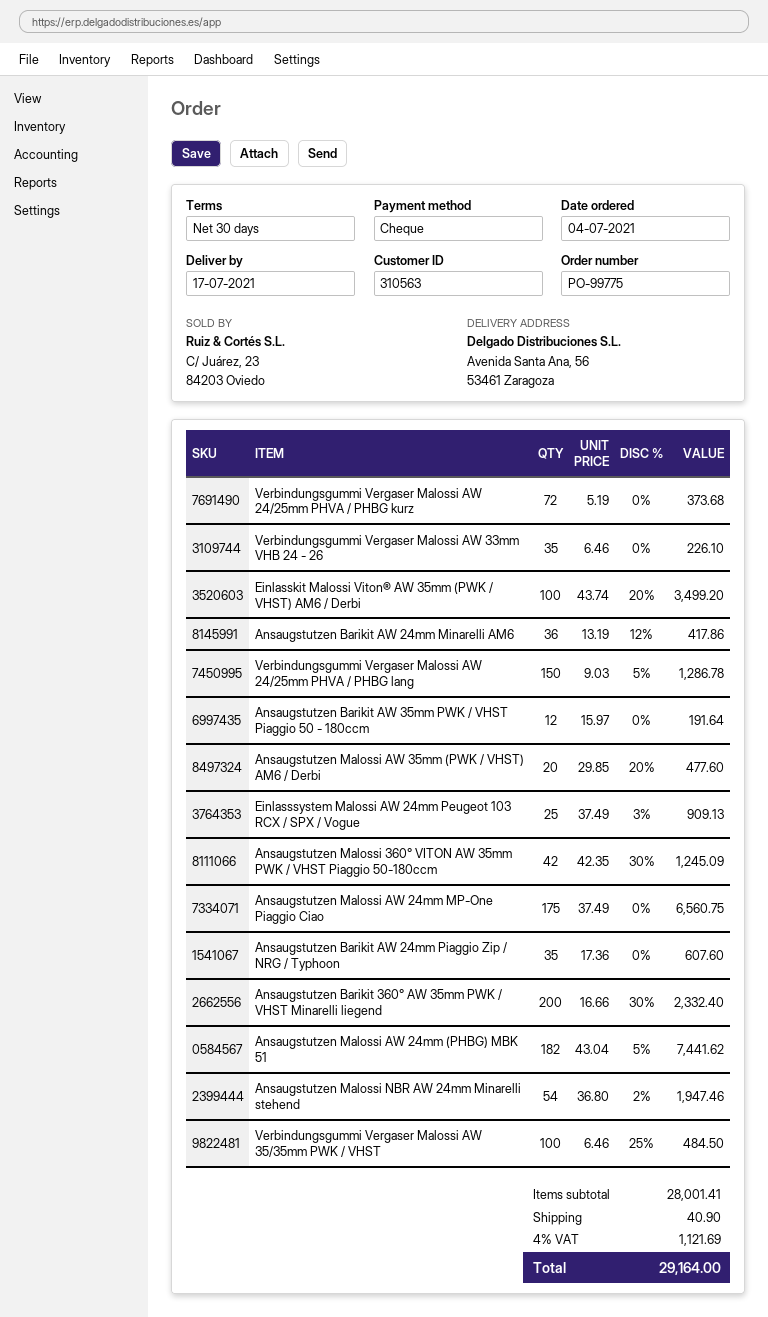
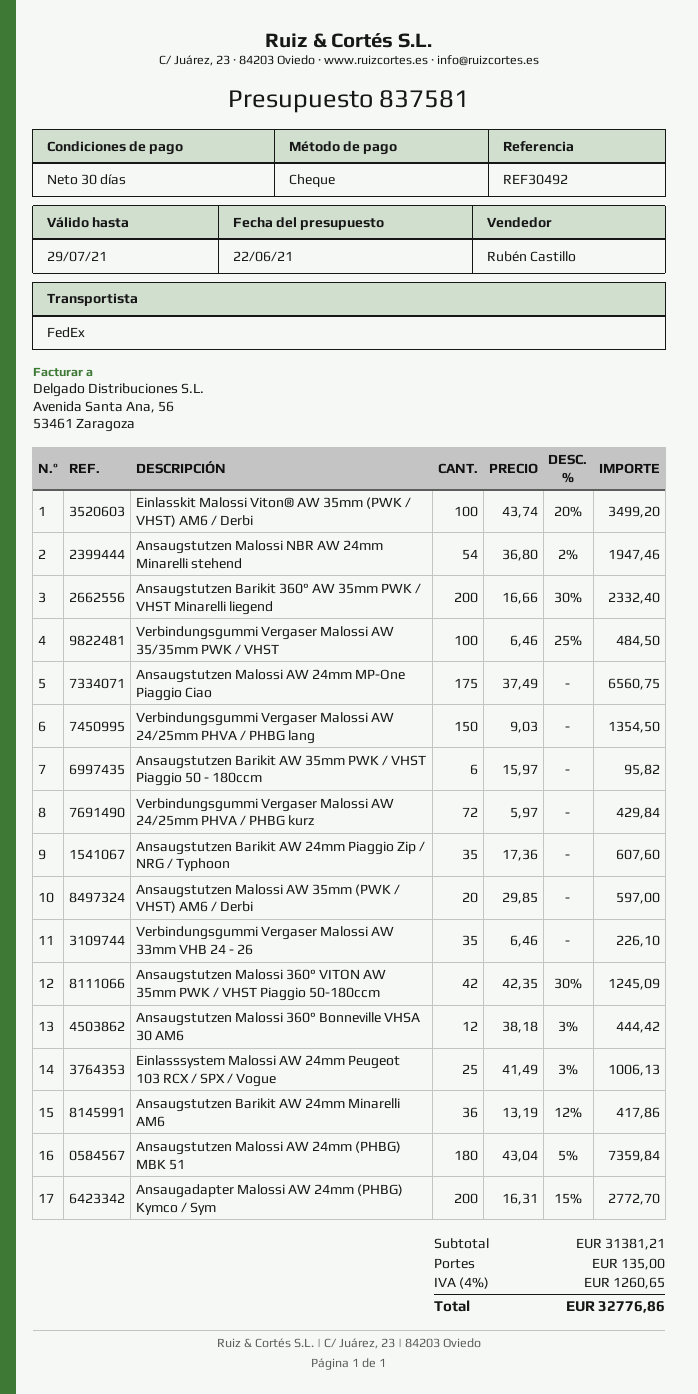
Verbindungsgummi Vergaser Malossi AW 24/25mm PHVA / PHBG kurz: 72 x 5.19 = 373.68 -> 72 x 5.97 = 429.84
Verbindungsgummi Vergaser Malossi AW 24/25mm PHVA / PHBG lang: 150 x 9.03 - 5% = 1286.78 -> 150 x 9.03 = 1354.50
Ansaugstutzen Barikit AW 35mm PWK / VHST Piaggio 50 - 180ccm: 12 x 15.97 = 191.64 -> 6 x 15.97 = 95.82
Ansaugstutzen Malossi AW 35mm (PWK / VHST) AM6 / Derbi: 20 x 29.85 - 20% = 477.60 -> 20 x 29.85 = 597.00
Einlasssystem Malossi AW 24mm Peugeot 103 RCX / SPX / Vogue: 25 x 37.49 - 3% = 909.13 -> 25 x 41.49 - 3% = 1006.13
Ansaugstutzen Malossi AW 24mm (PHBG) MBK 51: 182 x 43.04 - 5% = 7441.62 -> 180 x 43.04 - 5% = 7359.84
Ansaugstutzen Malossi 360° Bonneville VHSA 30 AM6: none -> 12 x 38.18 - 3% = 444.42
Ansaugadapter Malossi AW 24mm (PHBG) Kymco / Sym: none -> 200 x 16.31 - 15% = 2772.70
subtotal: 28001.41 -> 31381.21
shipping: 40.90 -> 135.00
tax: 4% = 1121.69 -> 4% = 1260.65
total: 29164.00 -> 32776.86

